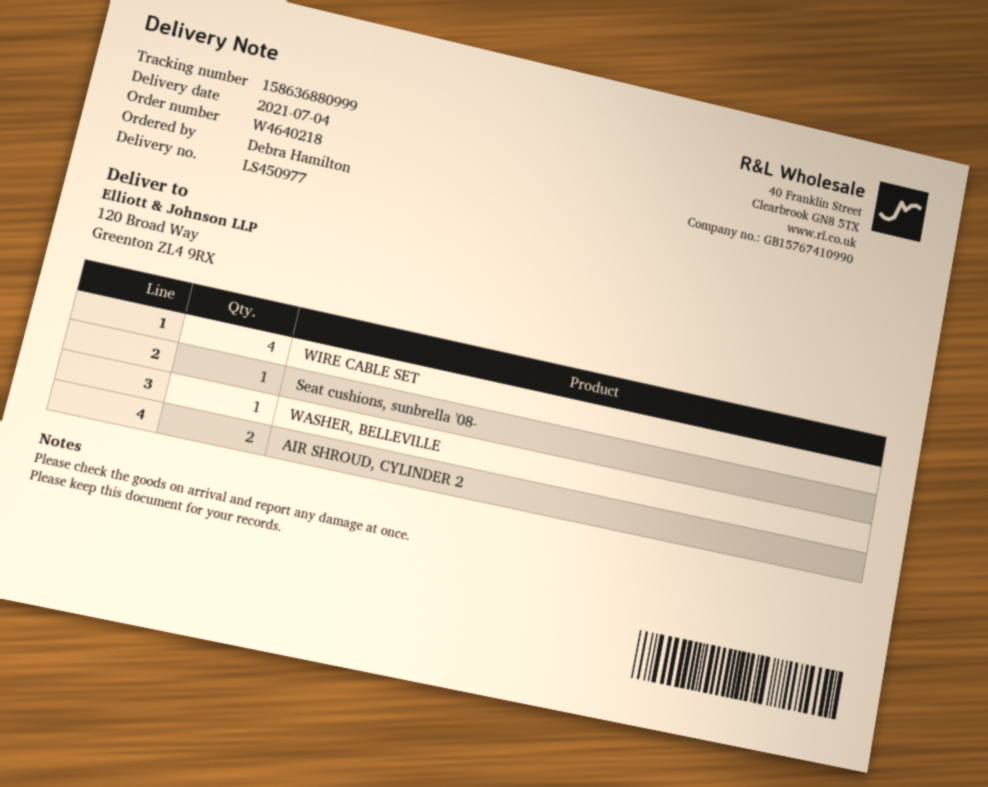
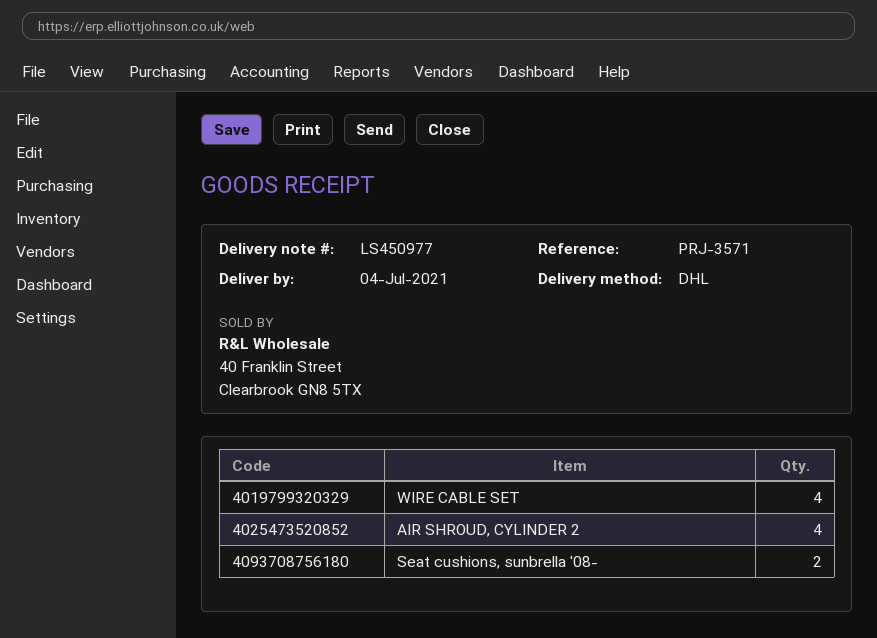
Seat cushions, sunbrella '08-: 1 -> 2
WASHER, BELLEVILLE: 1 -> none
AIR SHROUD, CYLINDER 2: 2 -> 4

